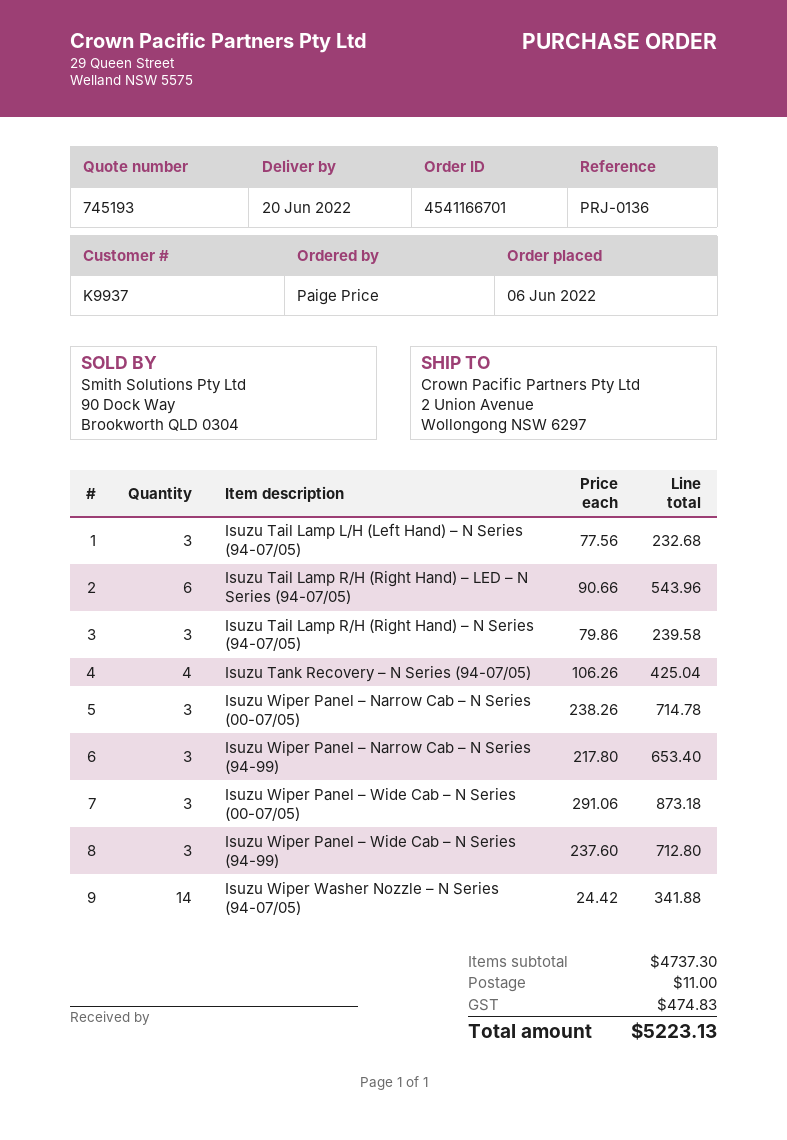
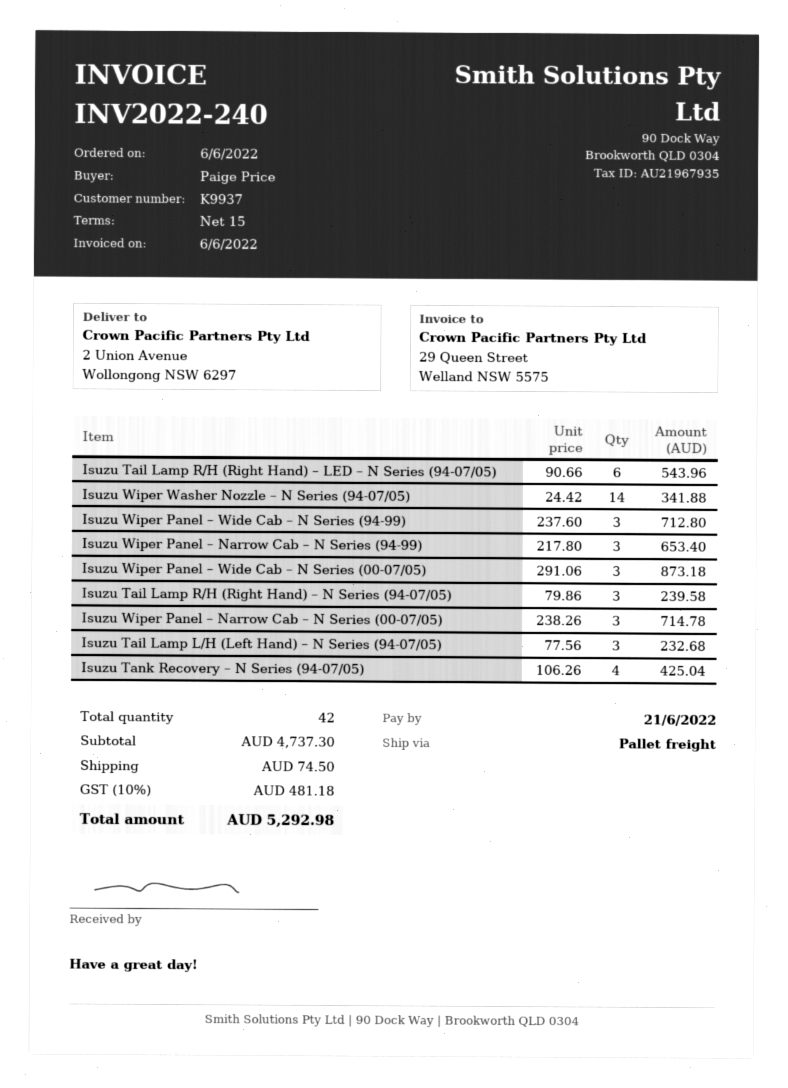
shipping: 11.00 -> 74.50
tax: 474.83 -> 481.18
total: 5223.13 -> 5292.98

